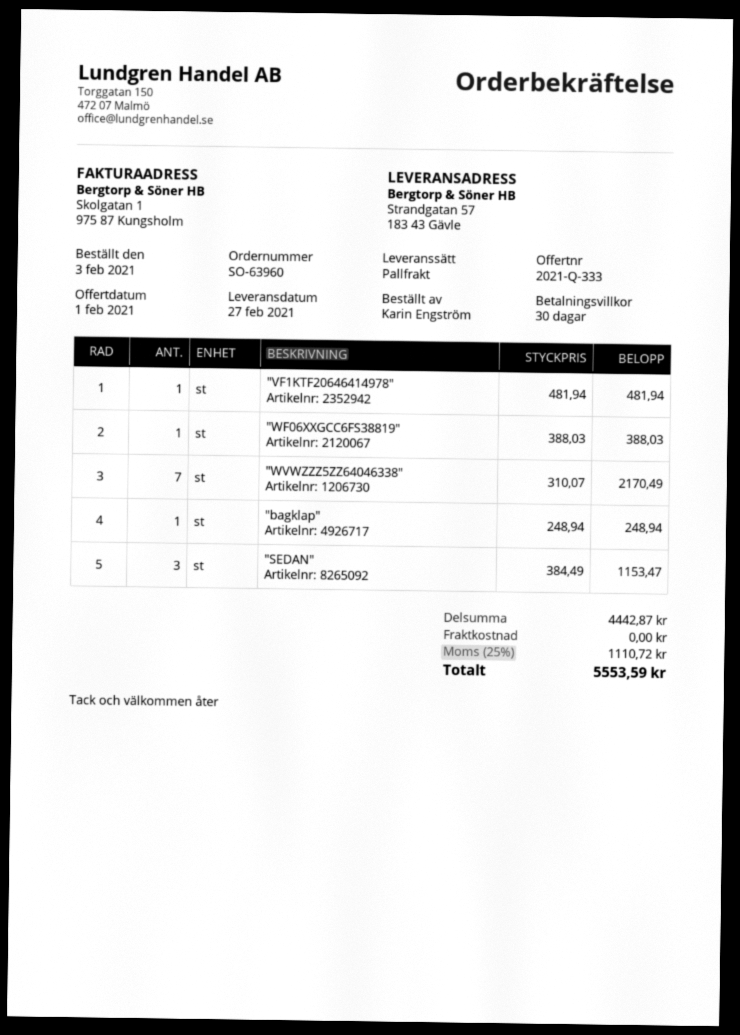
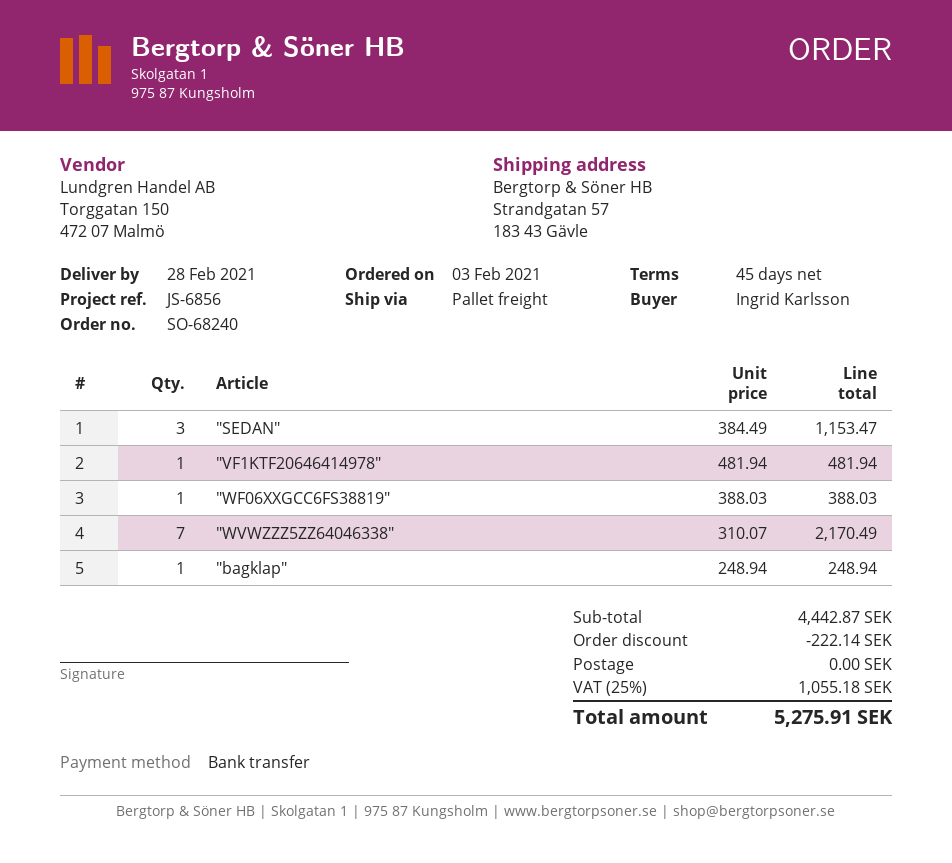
order number: SO-63960 -> SO-68240
delivery date: 2021-02-27 -> 2021-02-28
payment terms: 30 days -> 45 days
ordered by: Karin Engström -> Ingrid Karlsson
discount: none -> 222.14
tax: 25% = 1110.72 -> 25% = 1055.18
total: 5553.59 -> 5275.91

